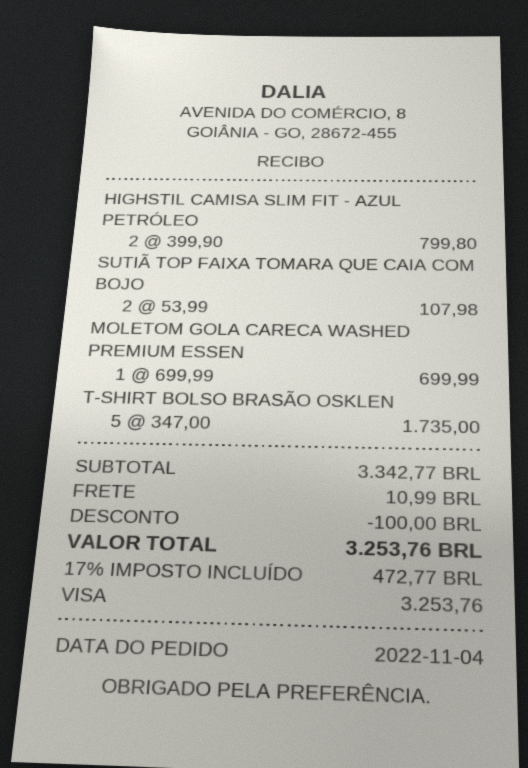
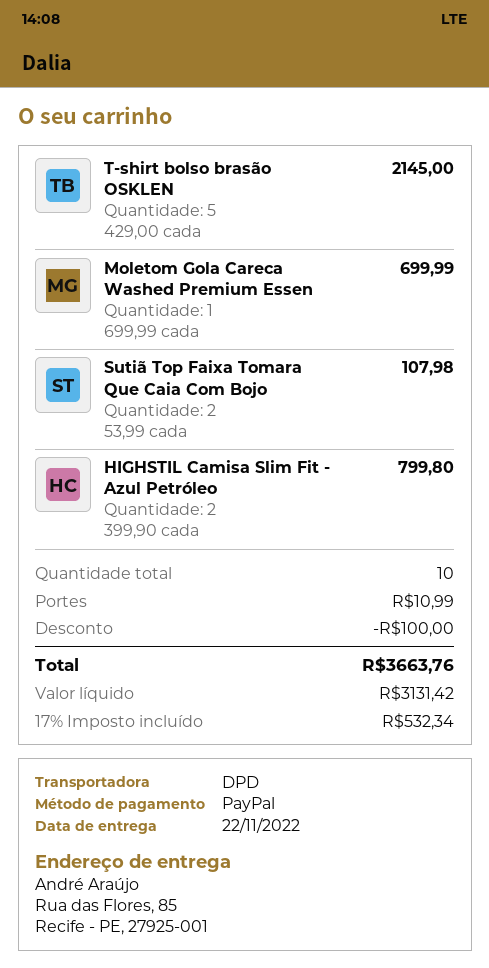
payment method: Visa -> PayPal
T-SHIRT BOLSO BRASÃO OSKLEN: 5 x 347.00 = 1735.00 -> 5 x 429.00 = 2145.00
tax: 17% = 472.77 -> 17% = 532.34
total: 3253.76 -> 3663.76

